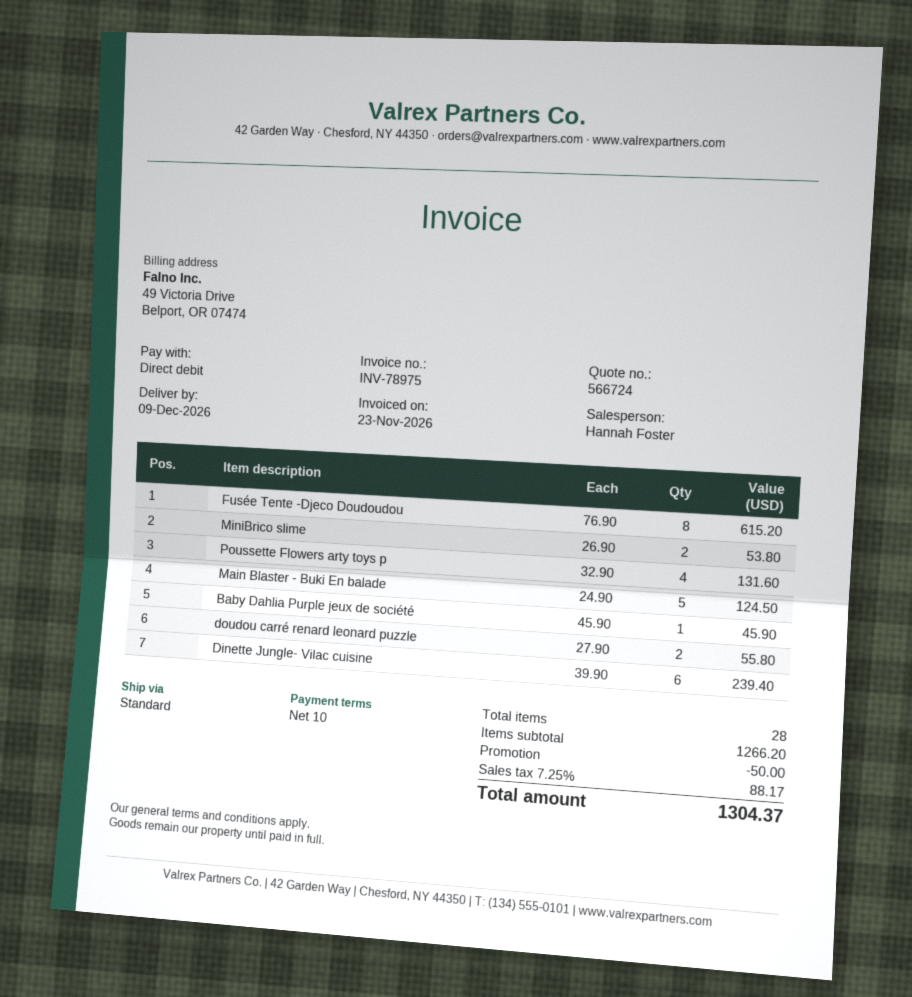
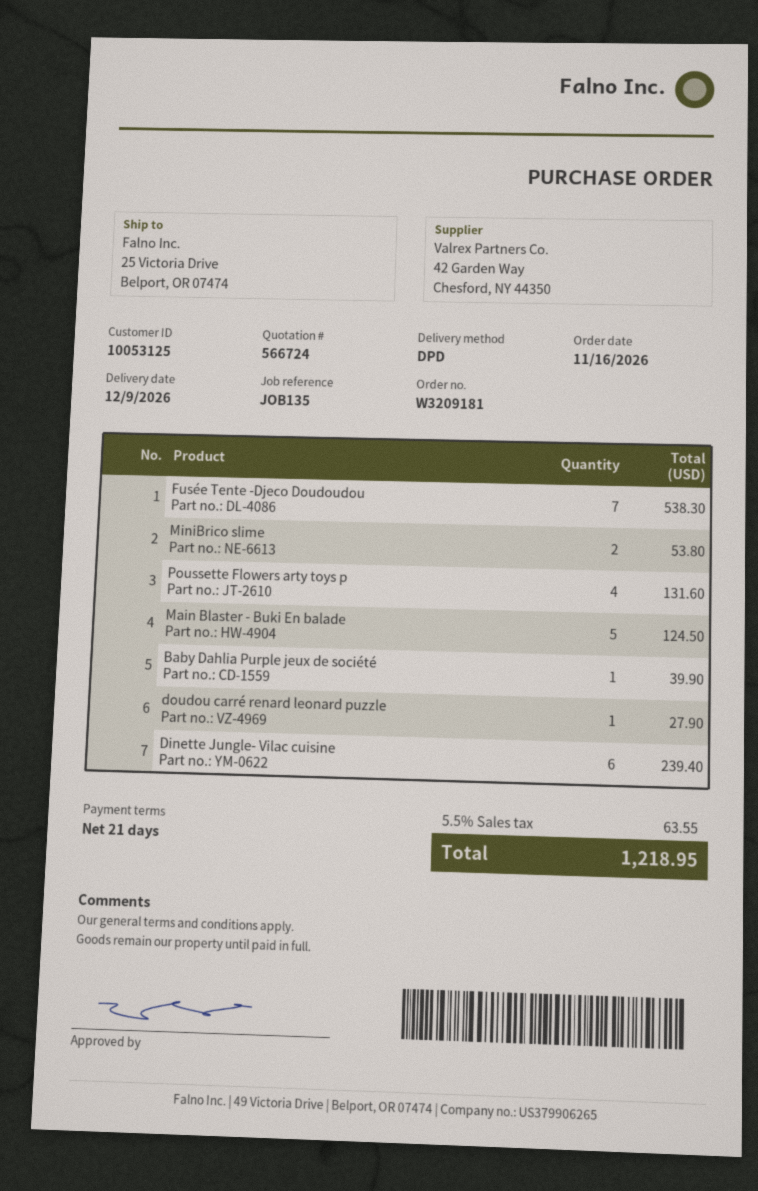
payment terms: 10 days -> 21 days
shipping method: standard -> DPD
Fusée Tente -Djeco Doudoudou: 8 for 615.20 -> 7 for 538.30
Baby Dahlia Purple jeux de société: 1 for 45.90 -> 1 for 39.90
doudou carré renard leonard puzzle: 2 for 55.80 -> 1 for 27.90
discount: 50.00 -> none
tax: 7.25% = 88.17 -> 5.5% = 63.55
total: 1304.37 -> 1218.95

